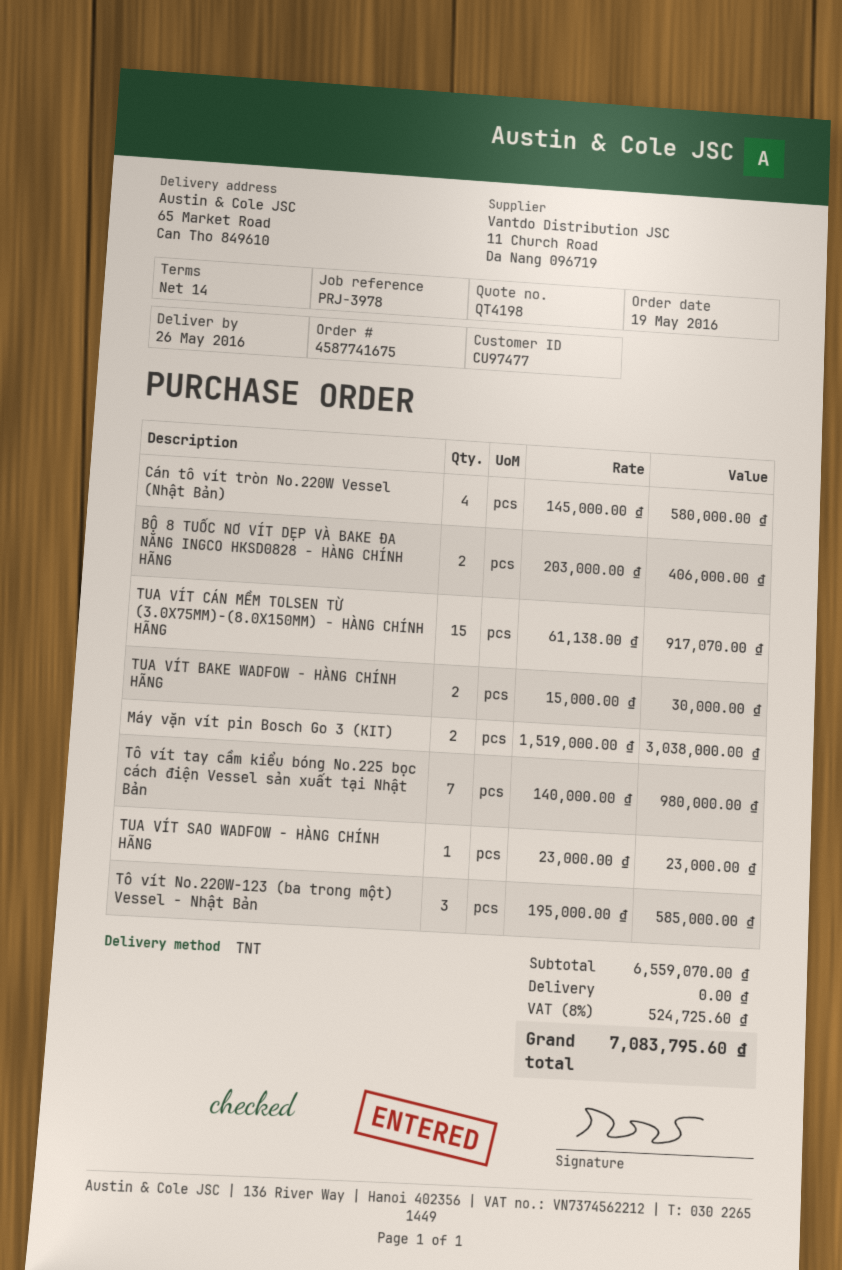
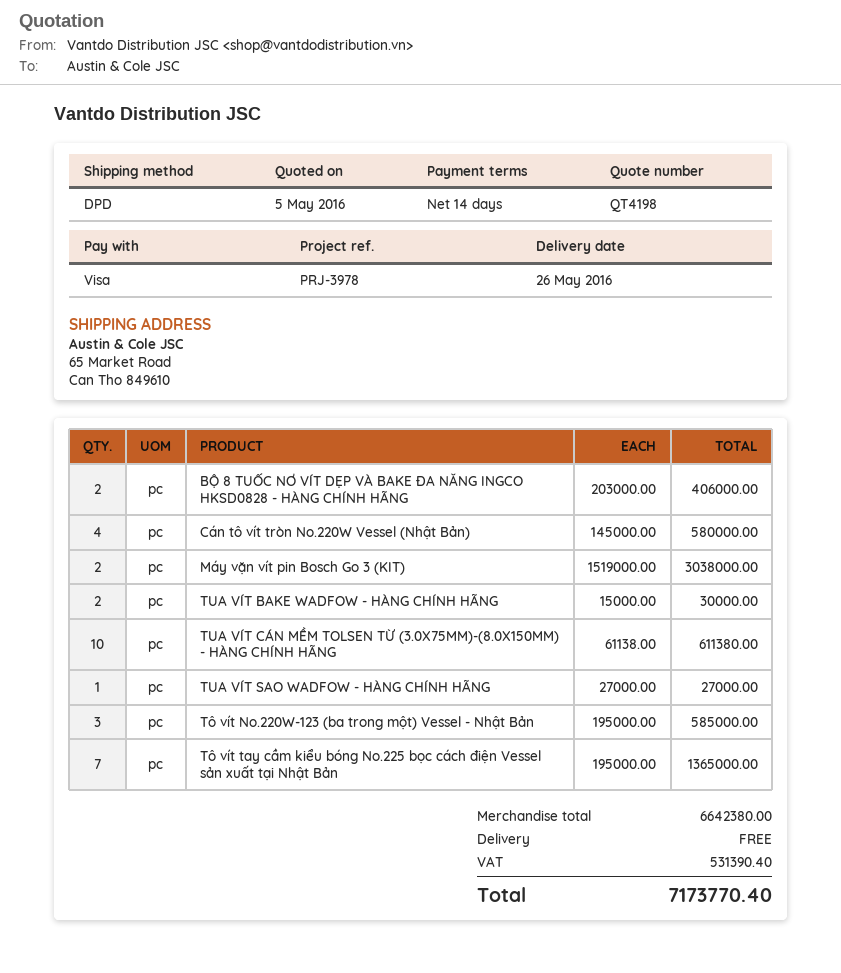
shipping method: TNT -> DPD
TUA VÍT CÁN MỀM TOLSEN TỪ (3.0X75MM)-(8.0X150MM) - HÀNG CHÍNH HÃNG: 15 x 61138.00 = 917070.00 -> 10 x 61138.00 = 611380.00
Tô vít tay cầm kiểu bóng No.225 bọc cách điện Vessel sản xuất tại Nhật Bản: 7 x 140000.00 = 980000.00 -> 7 x 195000.00 = 1365000.00
TUA VÍT SAO WADFOW - HÀNG CHÍNH HÃNG: 1 x 23000.00 = 23000.00 -> 1 x 27000.00 = 27000.00
subtotal: 6559070.00 -> 6642380.00
tax: 524725.60 -> 531390.40
total: 7083795.60 -> 7173770.40

